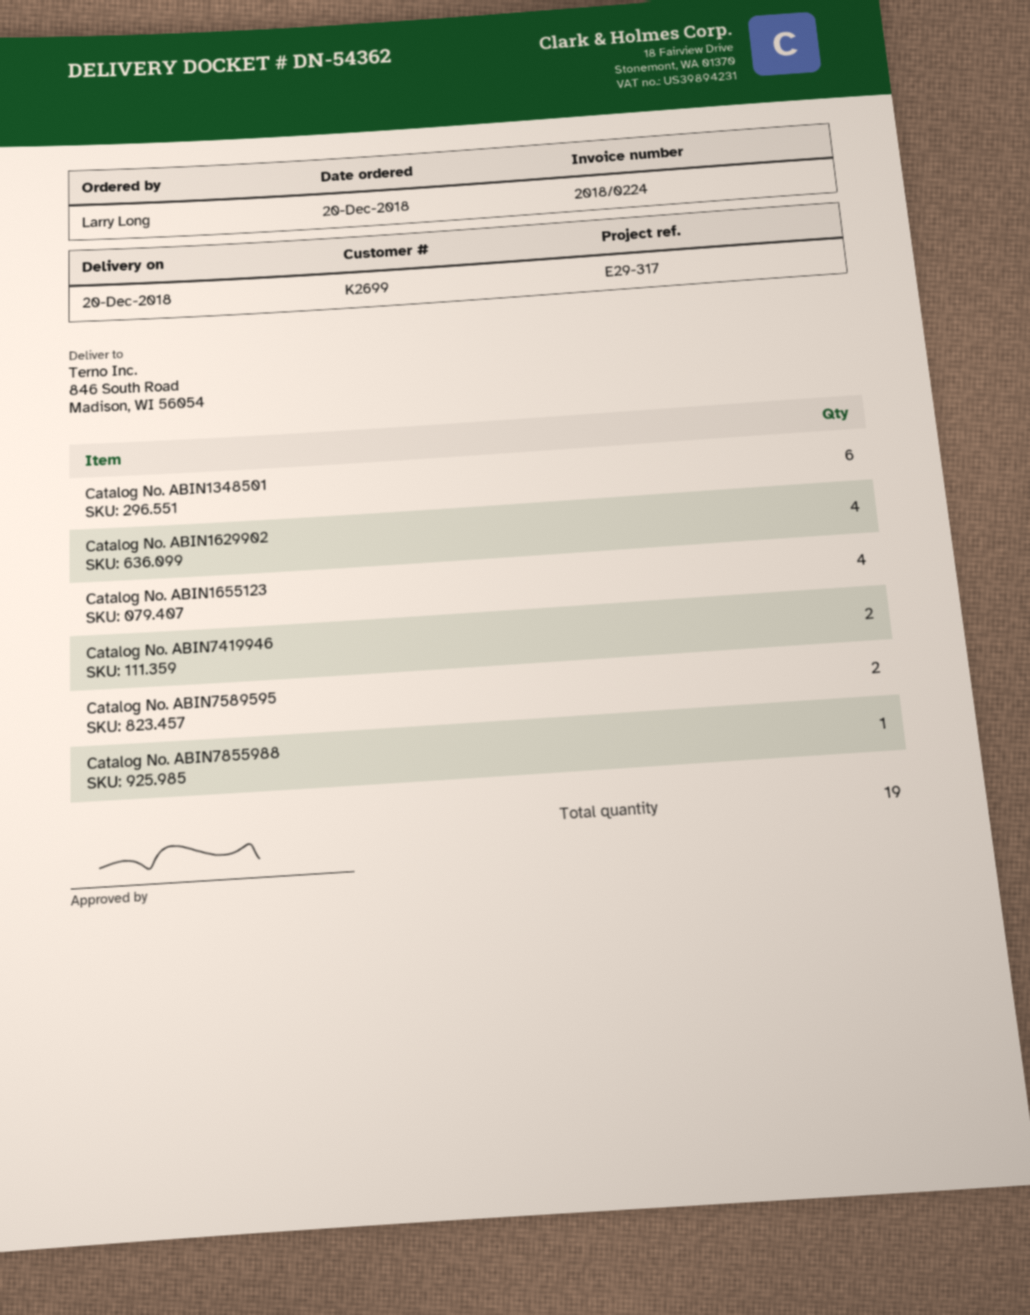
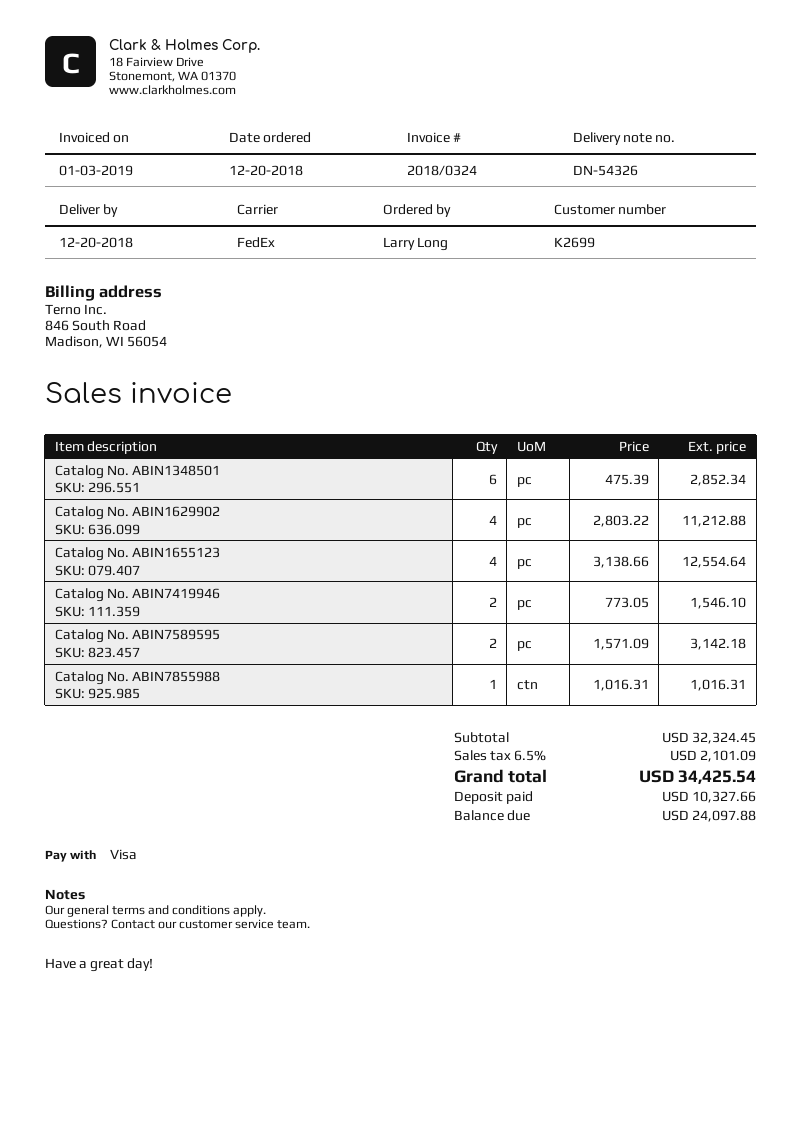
delivery note number: DN-54362 -> DN-54326
invoice number: 2018/0224 -> 2018/0324

